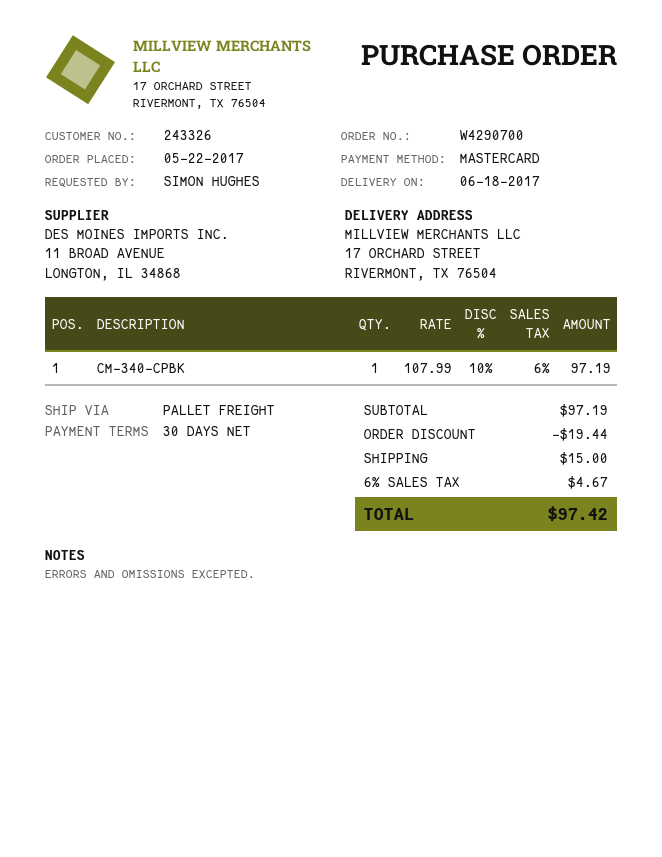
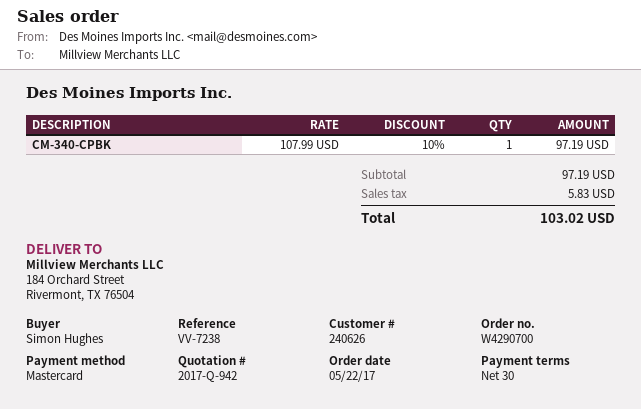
customer number: 243326 -> 240626
ship to: 17 ORCHARD STREET, RIVERMONT, TX 76504 -> 184 Orchard Street, Rivermont, TX 76504
discount: 19.44 -> none
shipping: 15.00 -> none
tax: 4.67 -> 5.83
total: 97.42 -> 103.02

